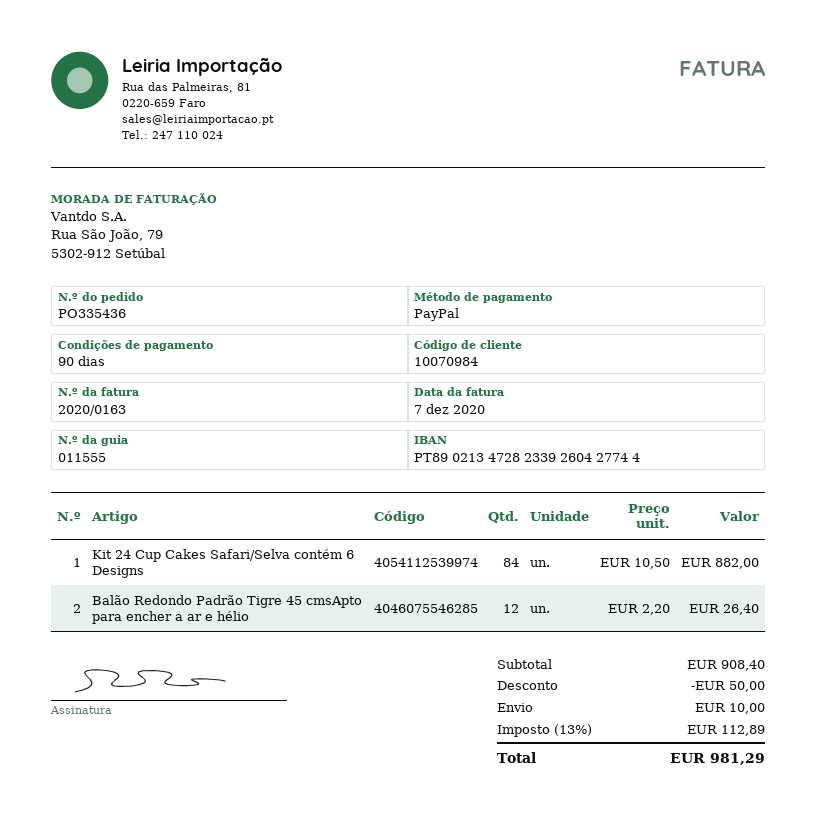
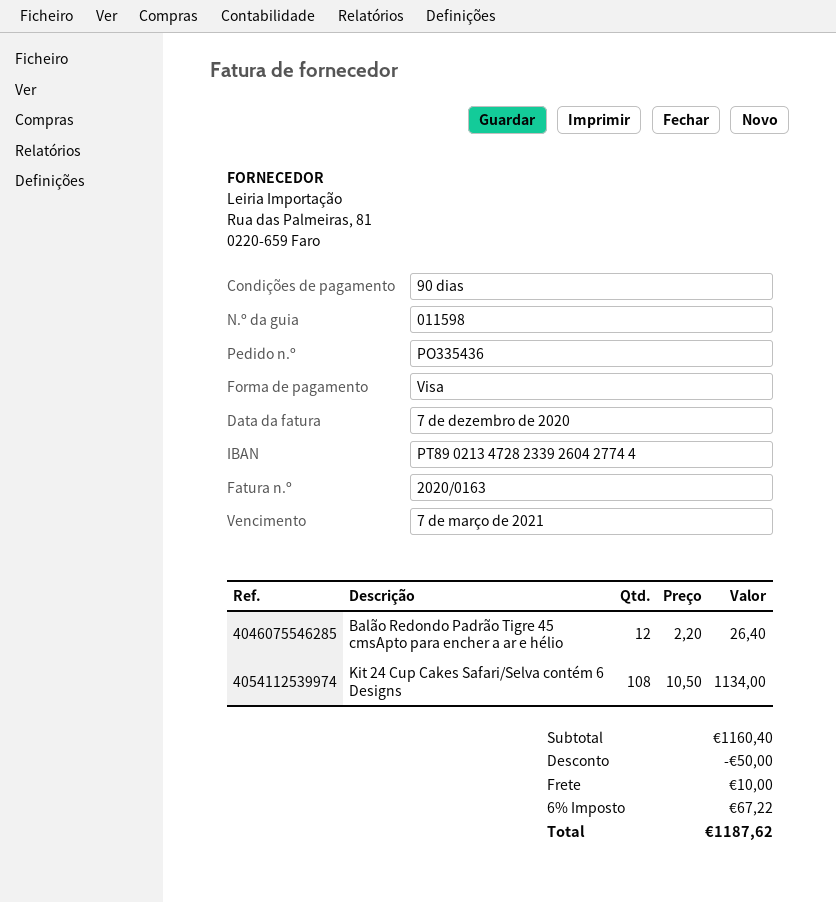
delivery note number: 011555 -> 011598
payment method: PayPal -> Visa
Kit 24 Cup Cakes Safari/Selva contém 6 Designs: 84 x 10.50 = 882.00 -> 108 x 10.50 = 1134.00
subtotal: 908.40 -> 1160.40
tax: 13% = 112.89 -> 6% = 67.22
total: 981.29 -> 1187.62

